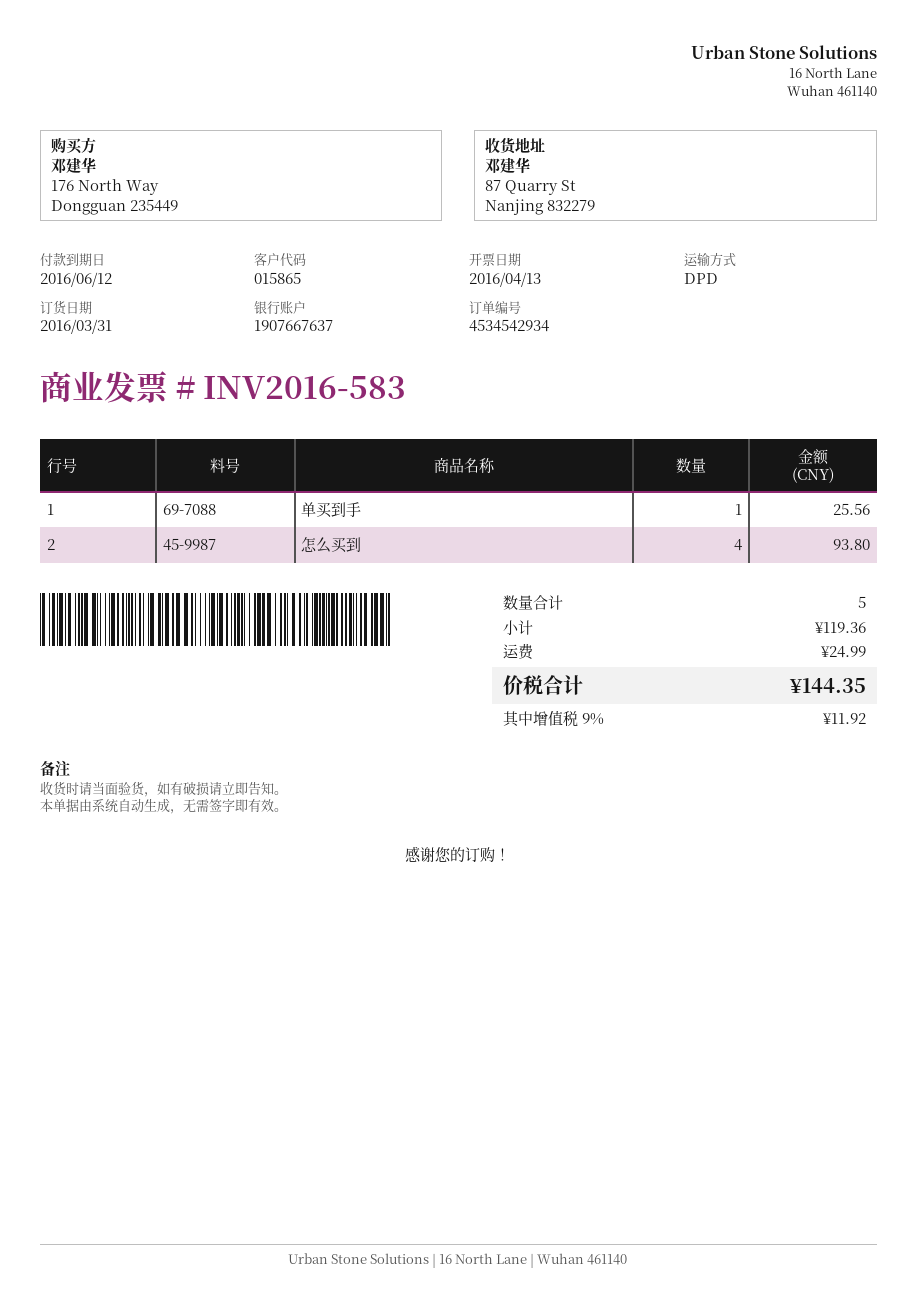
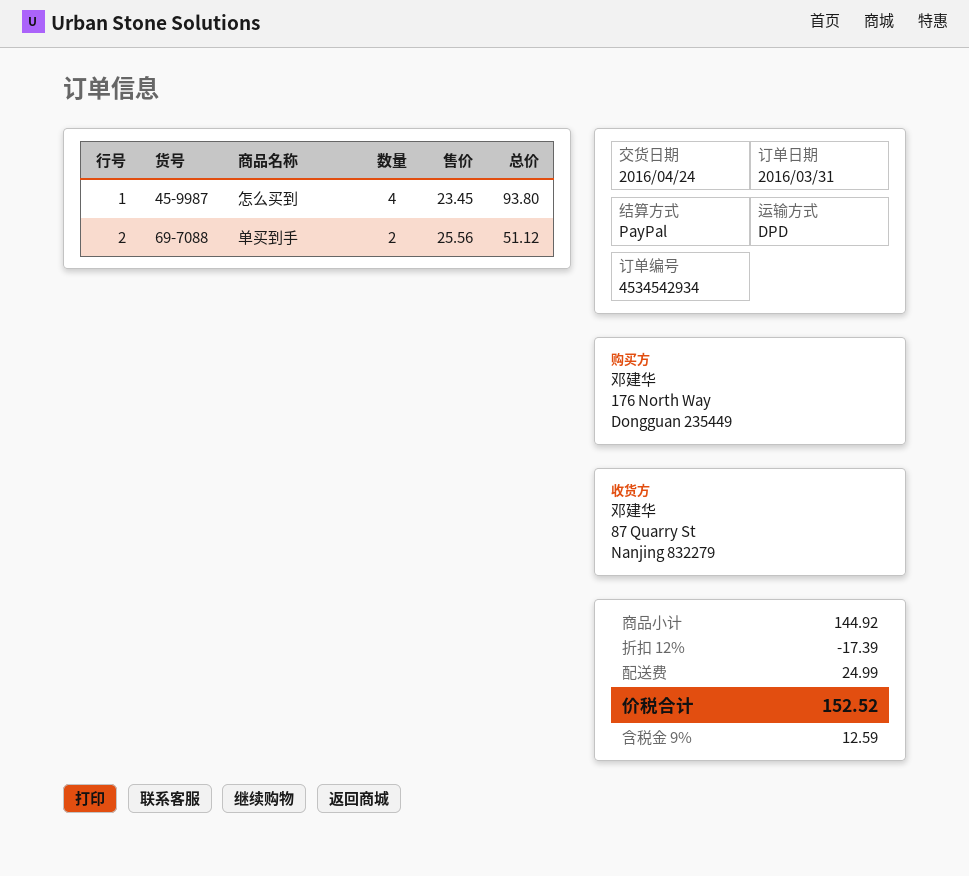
单买到手: 1 for 25.56 -> 2 for 51.12
subtotal: 119.36 -> 144.92
discount: none -> 12% = 17.39
tax: 9% = 11.92 -> 9% = 12.59
total: 144.35 -> 152.52

